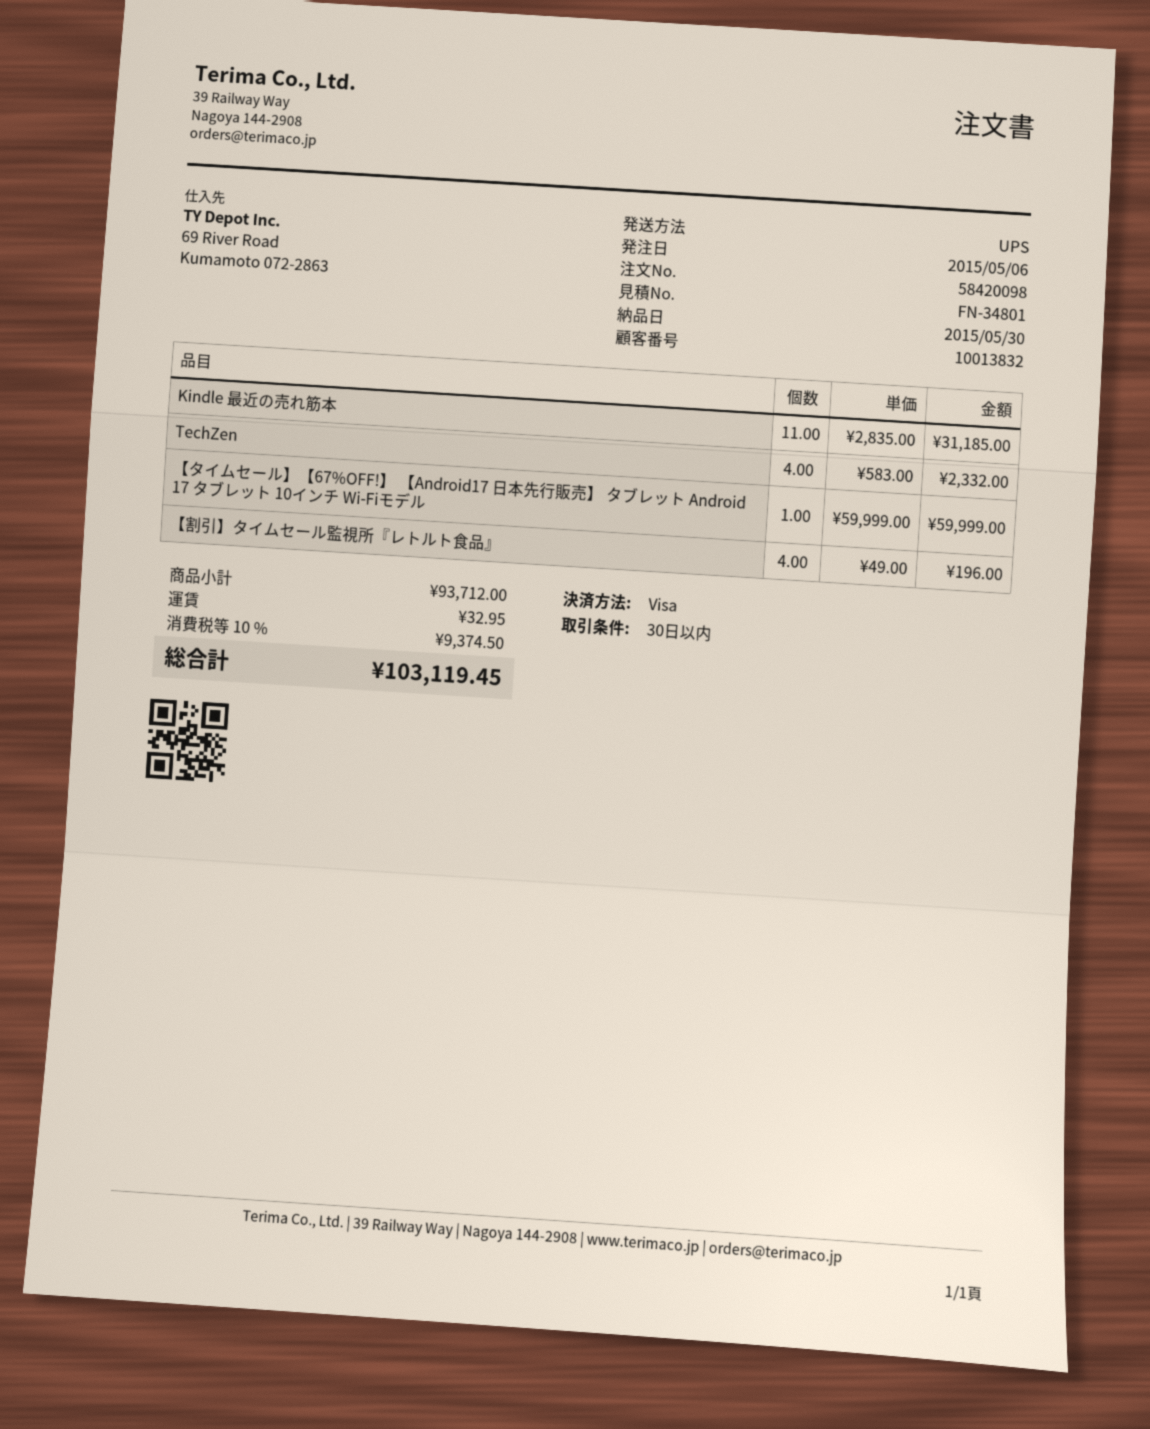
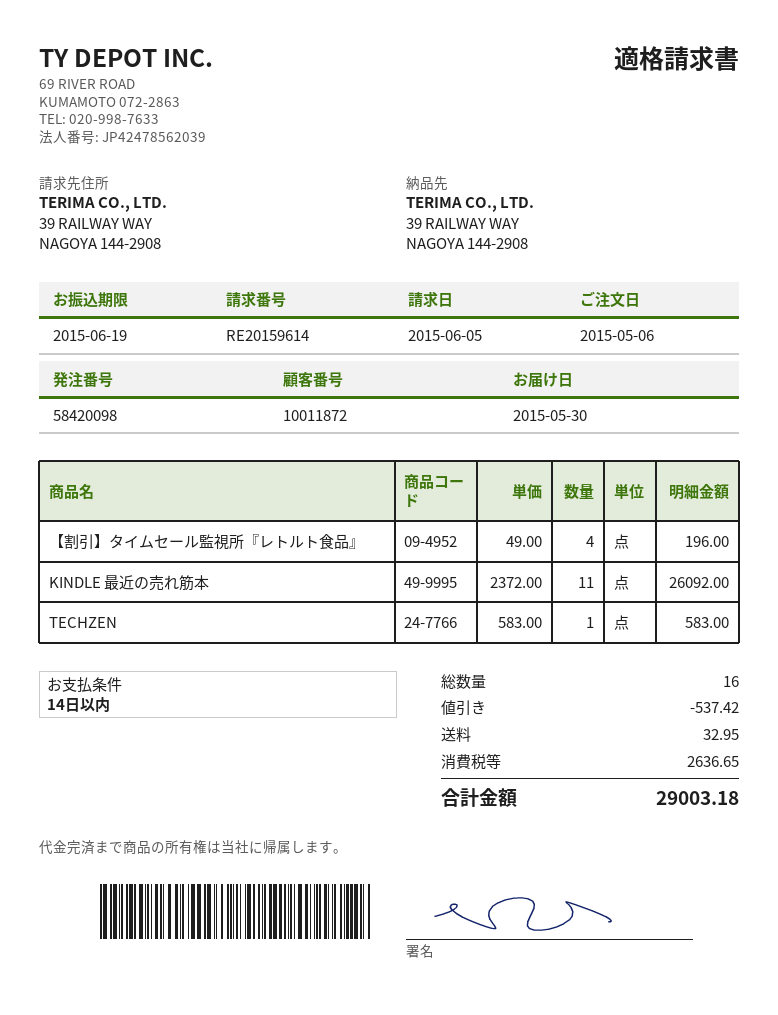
payment terms: 30 days -> 14 days
customer number: 10013832 -> 10011872
Kindle 最近の売れ筋本: 11 x 2835.00 = 31185.00 -> 11 x 2372.00 = 26092.00
TechZen: 4 x 583.00 = 2332.00 -> 1 x 583.00 = 583.00
【タイムセール】【67%OFF!】 【Android17 日本先行販売】 タブレット Android 17 タブレット 10インチ Wi-Fiモデル: 1 x 59999.00 = 59999.00 -> none
discount: none -> 537.42
tax: 9374.50 -> 2636.65
total: 103119.45 -> 29003.18

